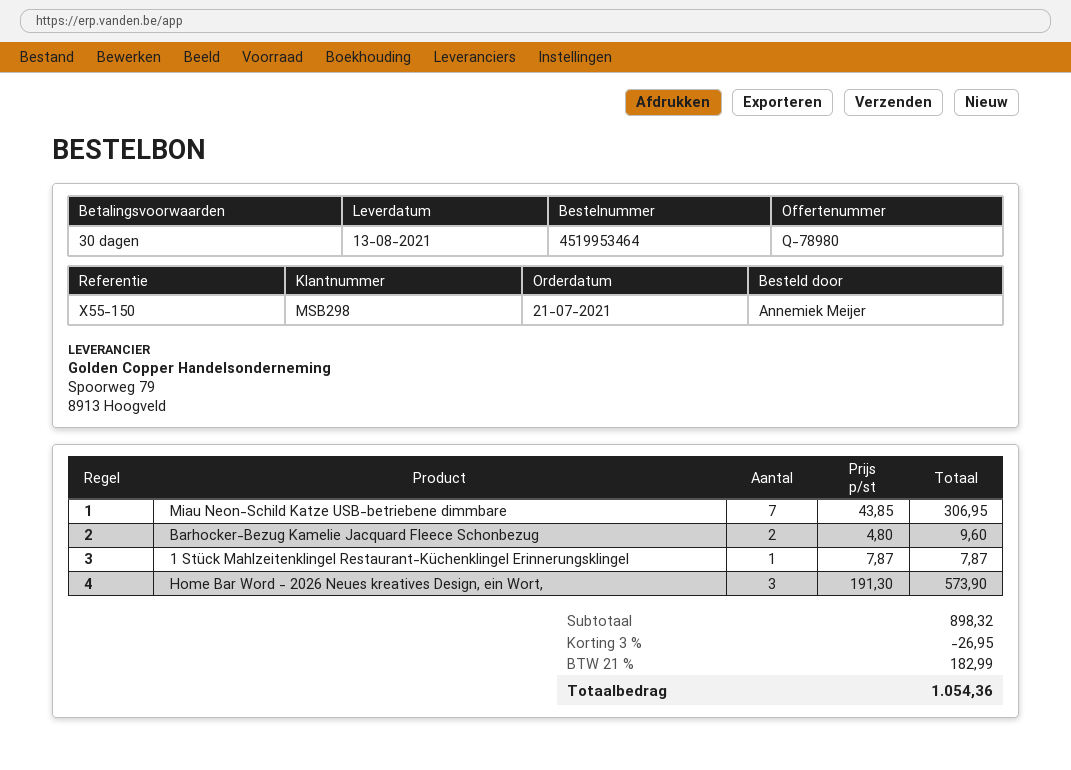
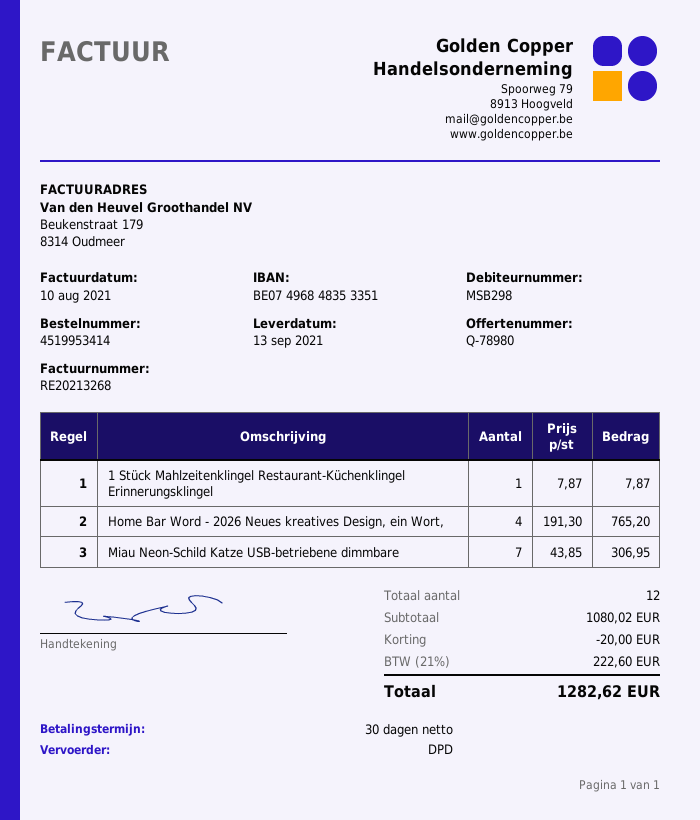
order number: 4519953464 -> 4519953414
delivery date: 2021-08-13 -> 2021-09-13
Barhocker-Bezug Kamelie Jacquard Fleece Schonbezug: 2 x 4.80 = 9.60 -> none
Home Bar Word - 2026 Neues kreatives Design, ein Wort,: 3 x 191.30 = 573.90 -> 4 x 191.30 = 765.20
subtotal: 898.32 -> 1080.02
discount: 26.95 -> 20.00
tax: 21% = 182.99 -> 21% = 222.60
total: 1054.36 -> 1282.62

